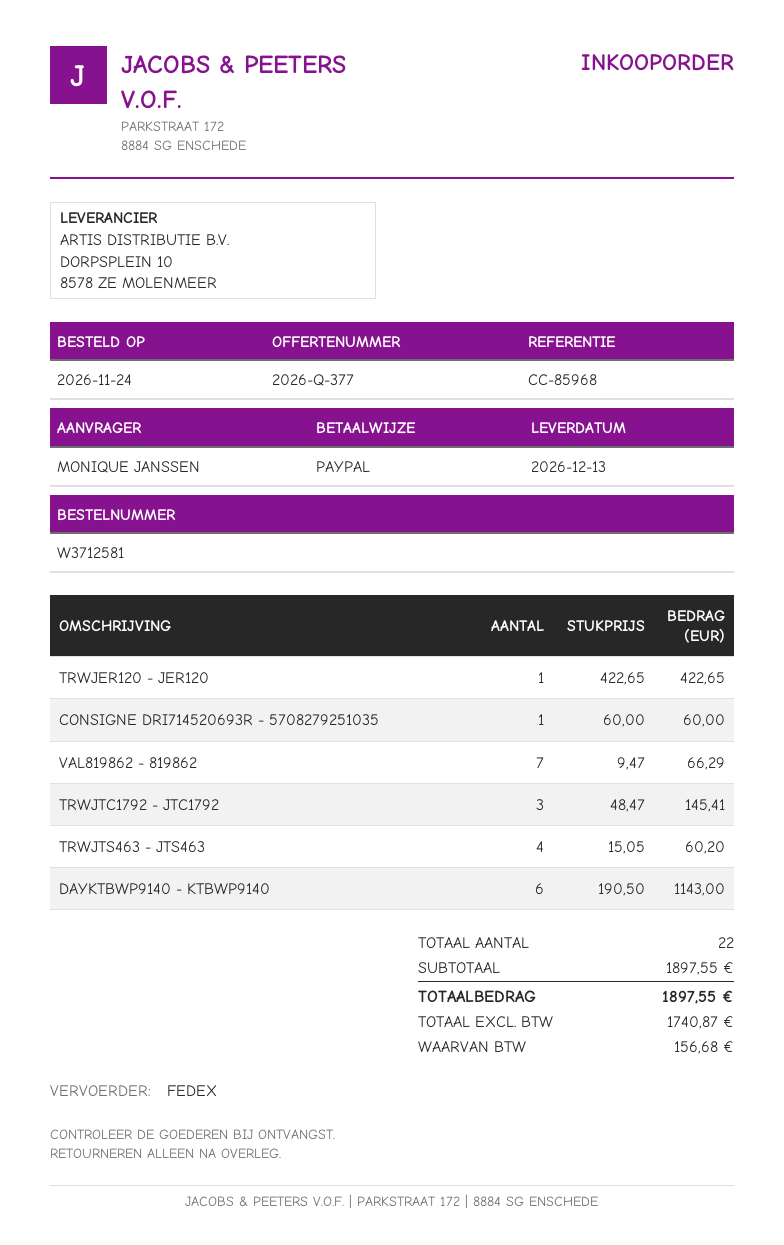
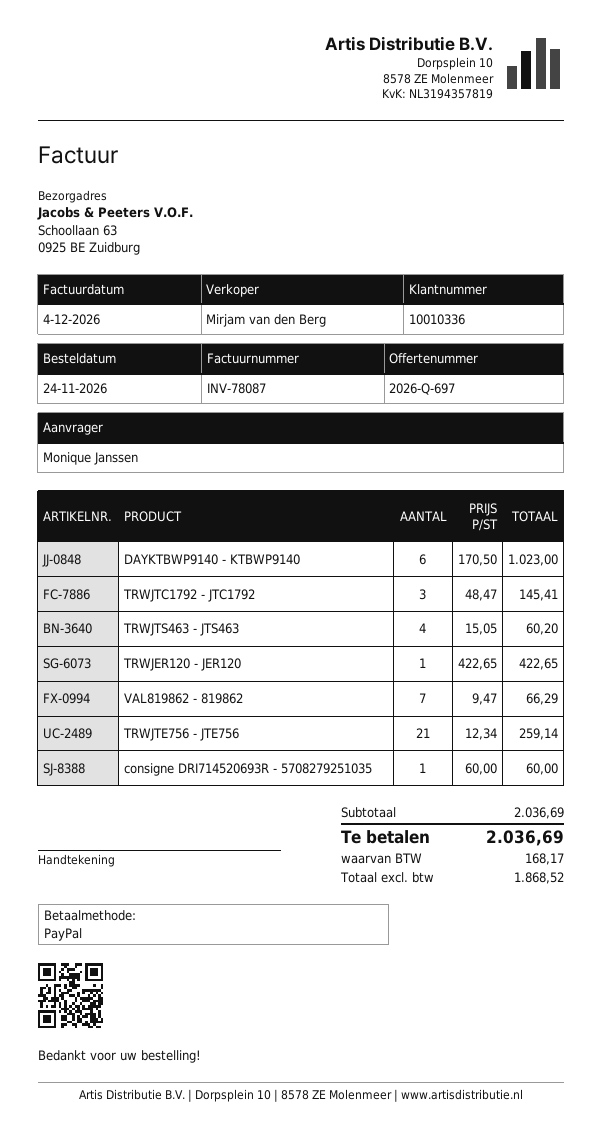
quote number: 2026-Q-377 -> 2026-Q-697
DAYKTBWP9140 - KTBWP9140: 6 x 190.50 = 1143.00 -> 6 x 170.50 = 1023.00
TRWJTE756 - JTE756: none -> 21 x 12.34 = 259.14
subtotal: 1897.55 -> 2036.69
net: 1740.87 -> 1868.52
tax: 156.68 -> 168.17
total: 1897.55 -> 2036.69

